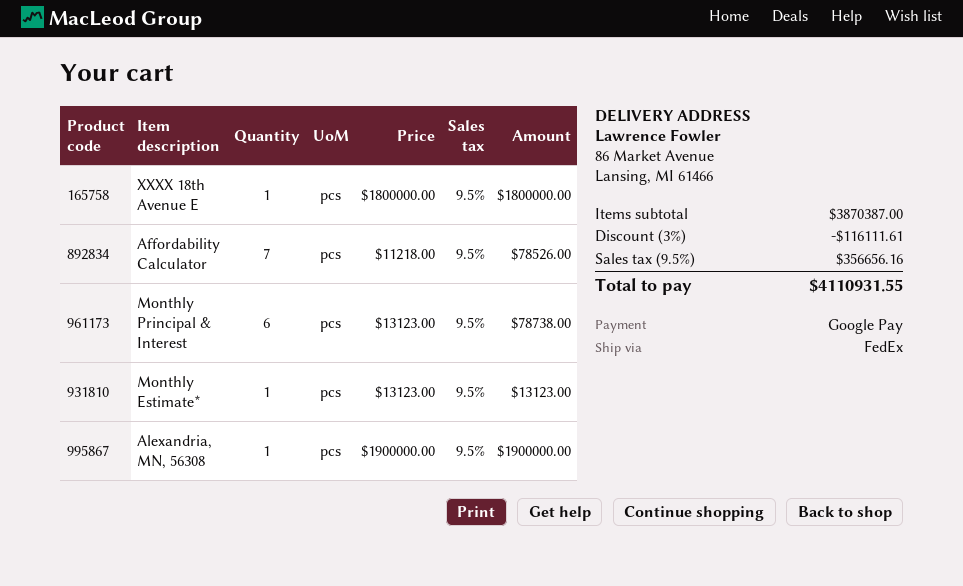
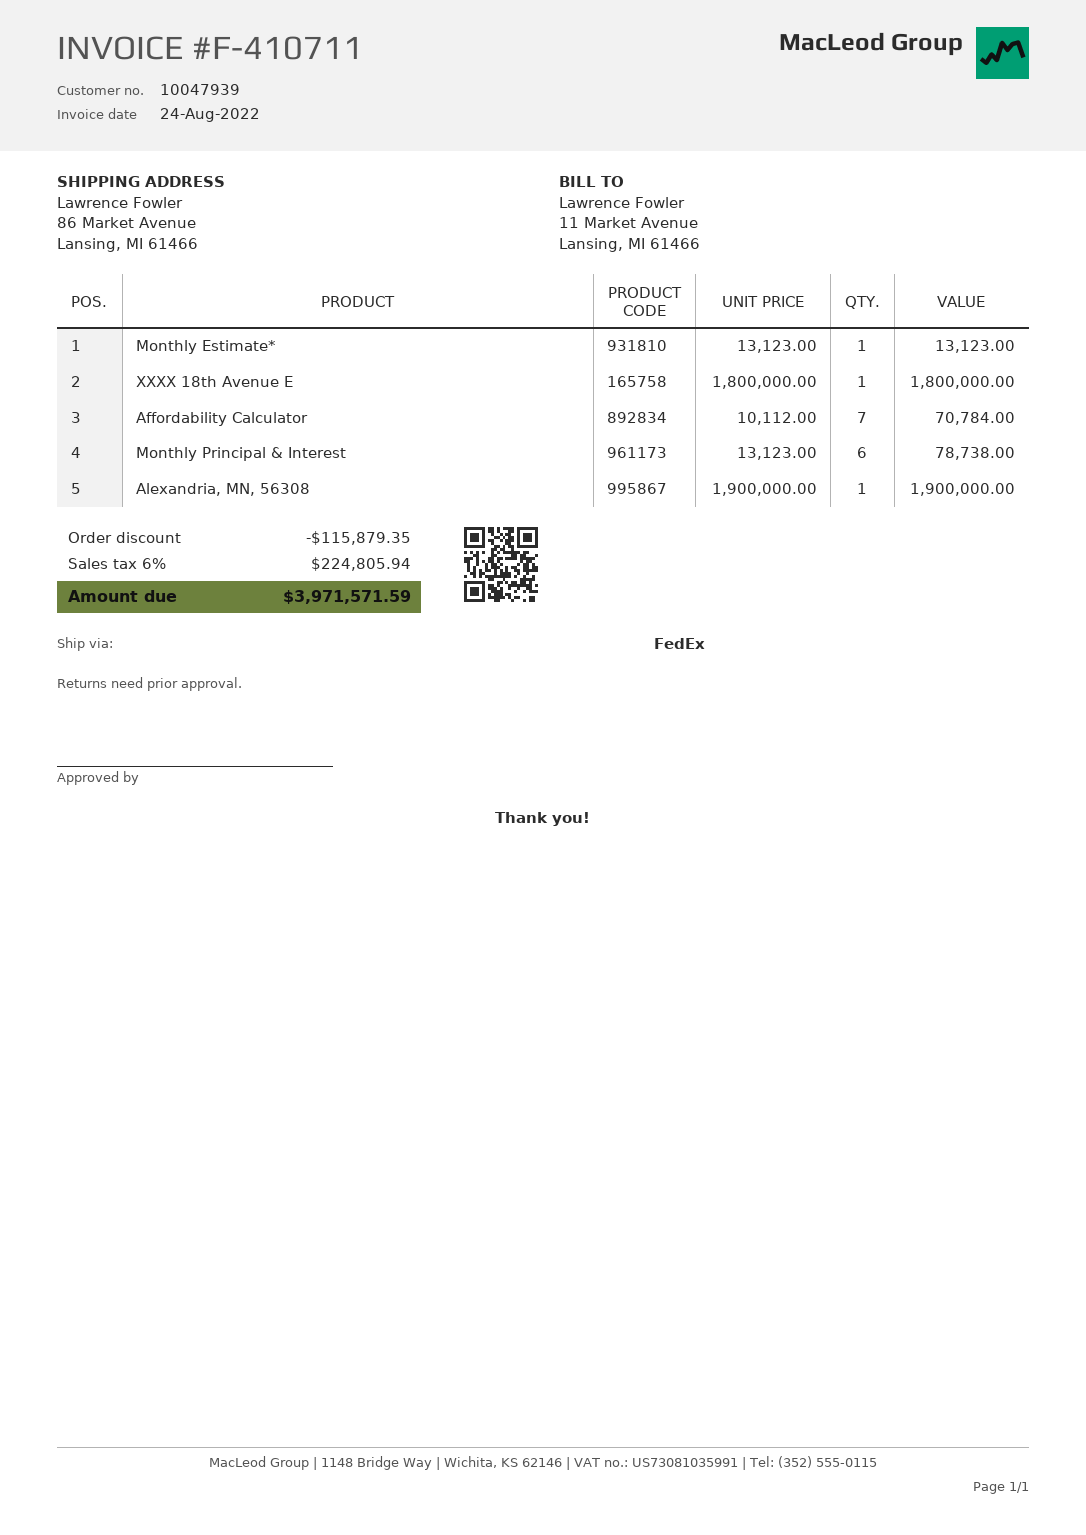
Affordability Calculator: 7 x 11218.00 = 78526.00 -> 7 x 10112.00 = 70784.00
discount: 116111.61 -> 115879.35
tax: 9.5% = 356656.16 -> 6% = 224805.94
total: 4110931.55 -> 3971571.59

